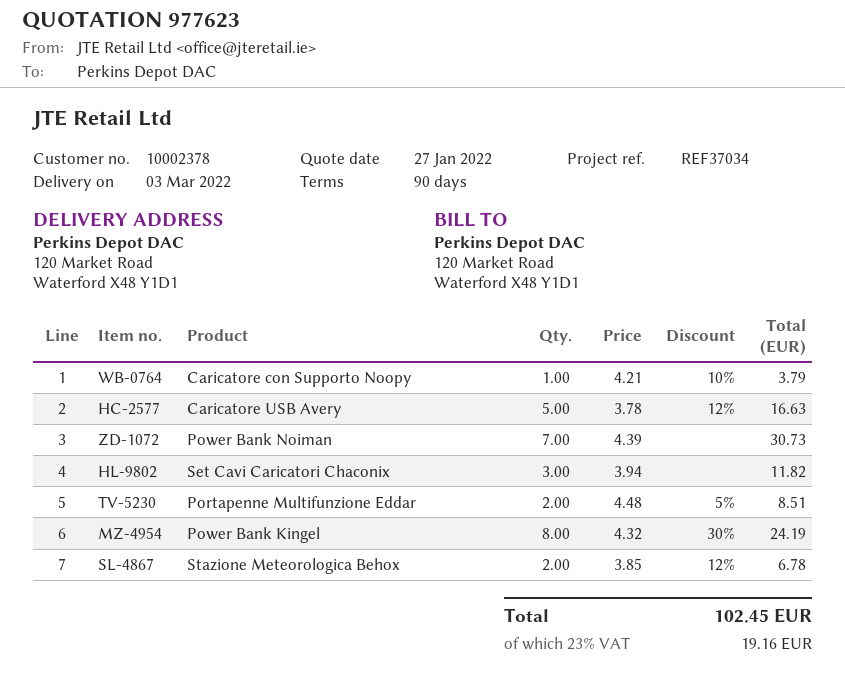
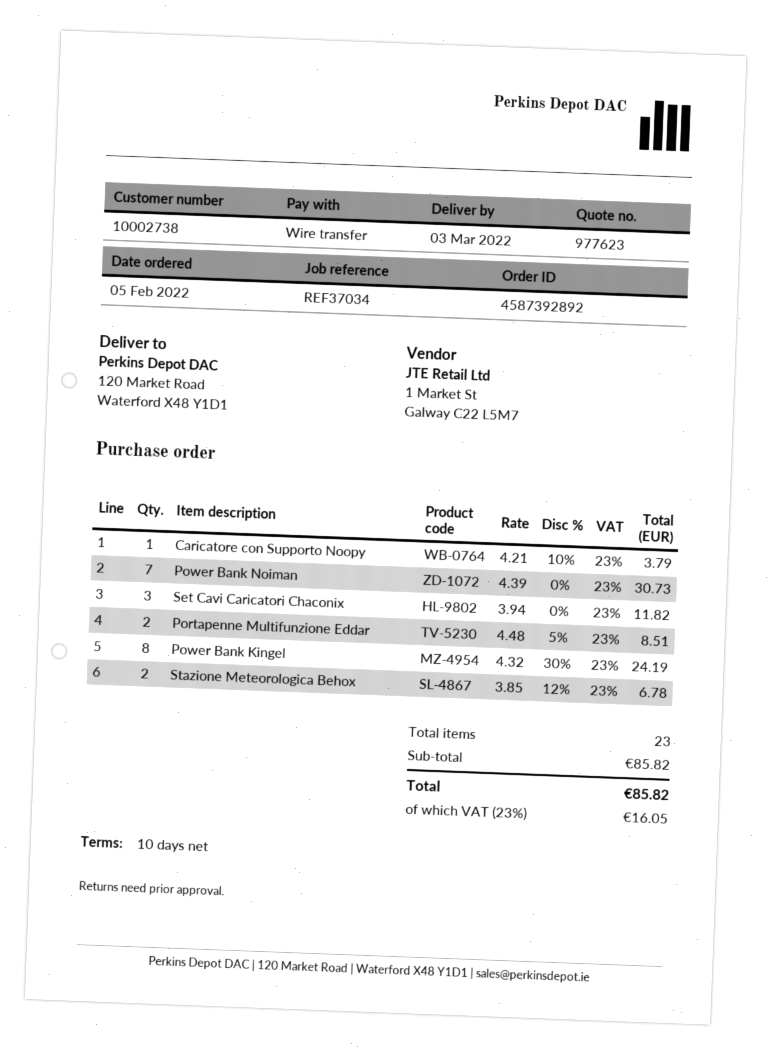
payment terms: 90 days -> 10 days
customer number: 10002378 -> 10002738
Caricatore USB Avery: 5 x 3.78 - 12% = 16.63 -> none
tax: 23% = 19.16 -> 23% = 16.05
total: 102.45 -> 85.82

